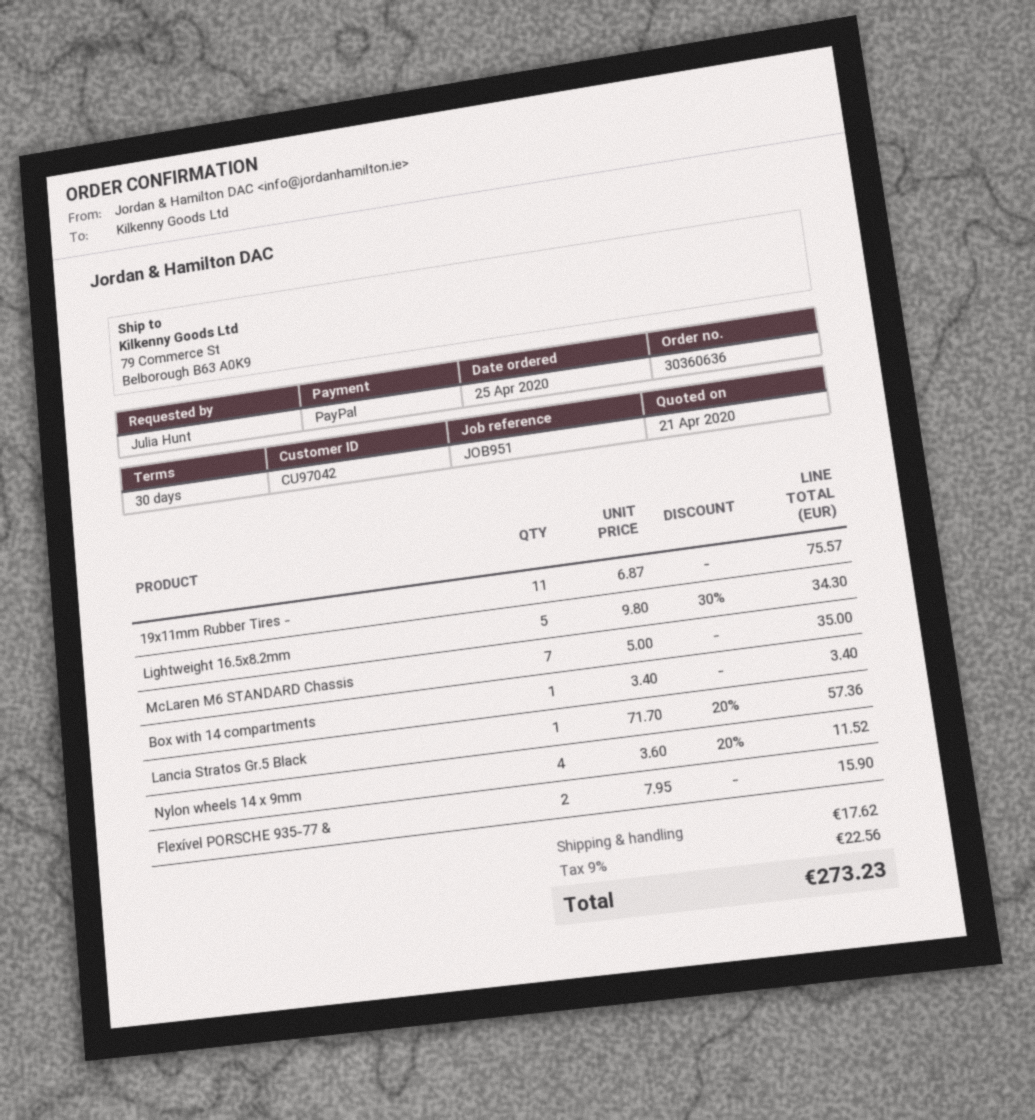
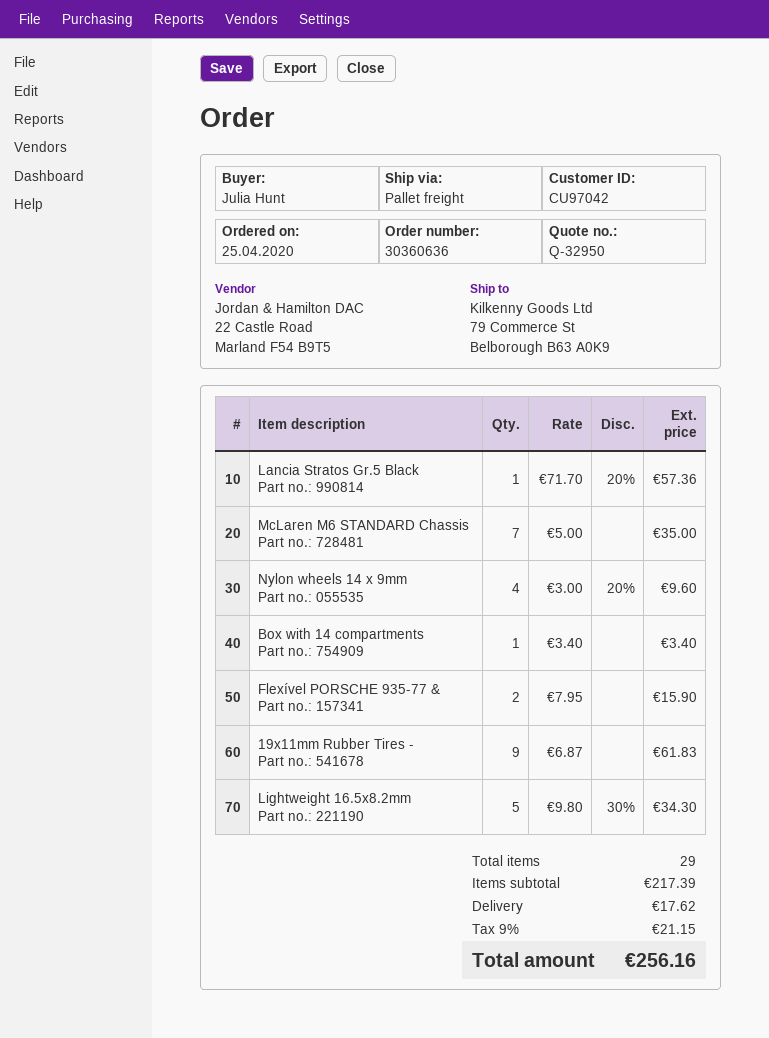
19x11mm Rubber Tires -: 11 x 6.87 = 75.57 -> 9 x 6.87 = 61.83
Nylon wheels 14 x 9mm: 4 x 3.60 - 20% = 11.52 -> 4 x 3.00 - 20% = 9.60
tax: 9% = 22.56 -> 9% = 21.15
total: 273.23 -> 256.16

